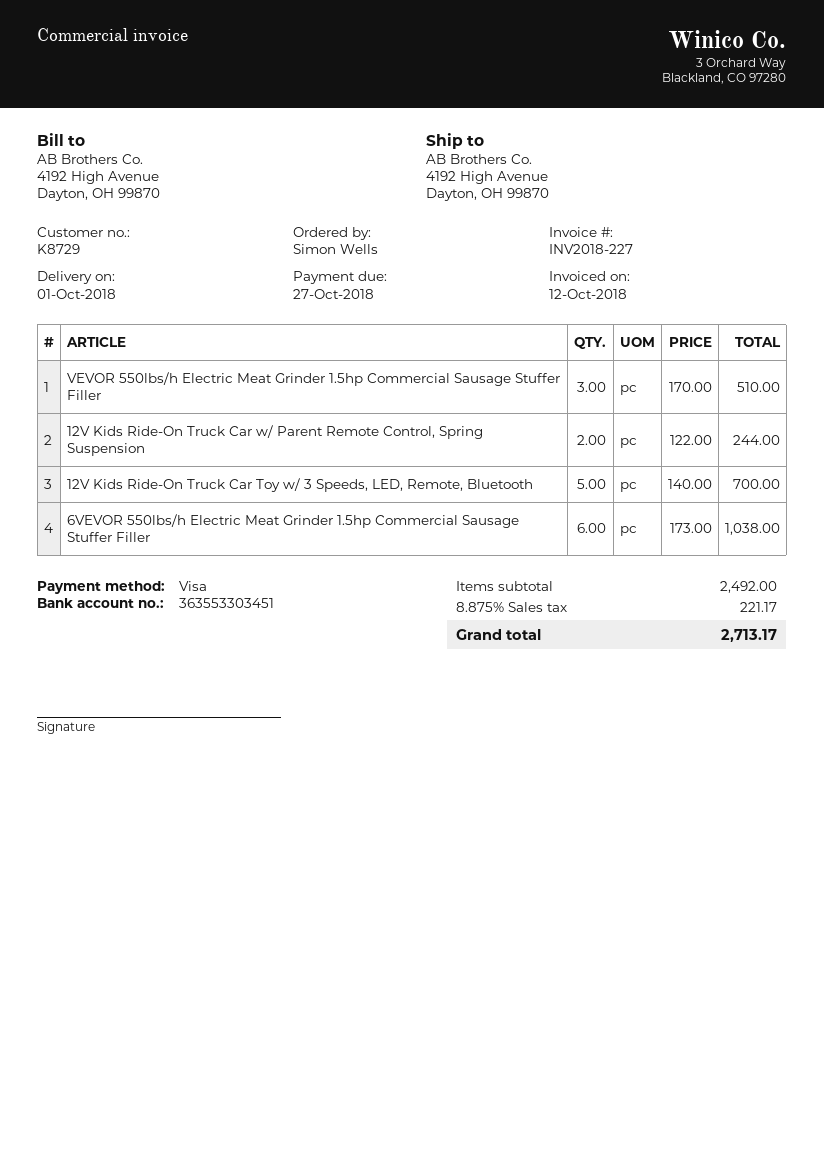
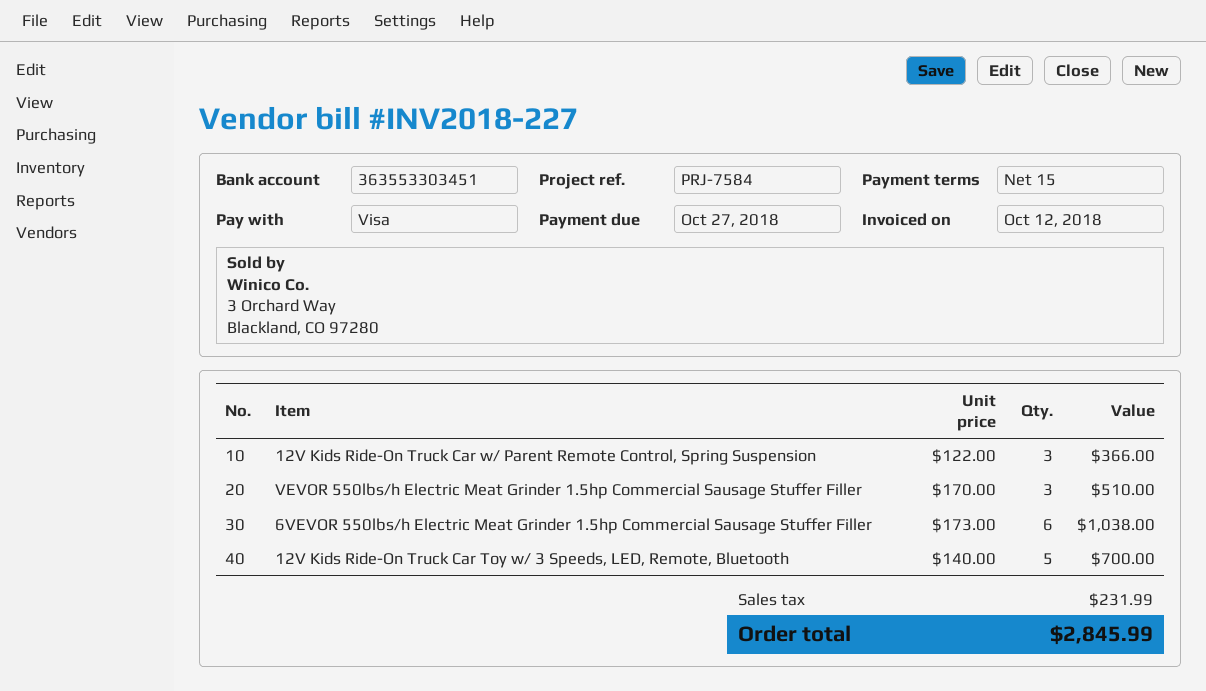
12V Kids Ride-On Truck Car w/ Parent Remote Control, Spring Suspension: 2 x 122.00 = 244.00 -> 3 x 122.00 = 366.00
tax: 221.17 -> 231.99
total: 2713.17 -> 2845.99

